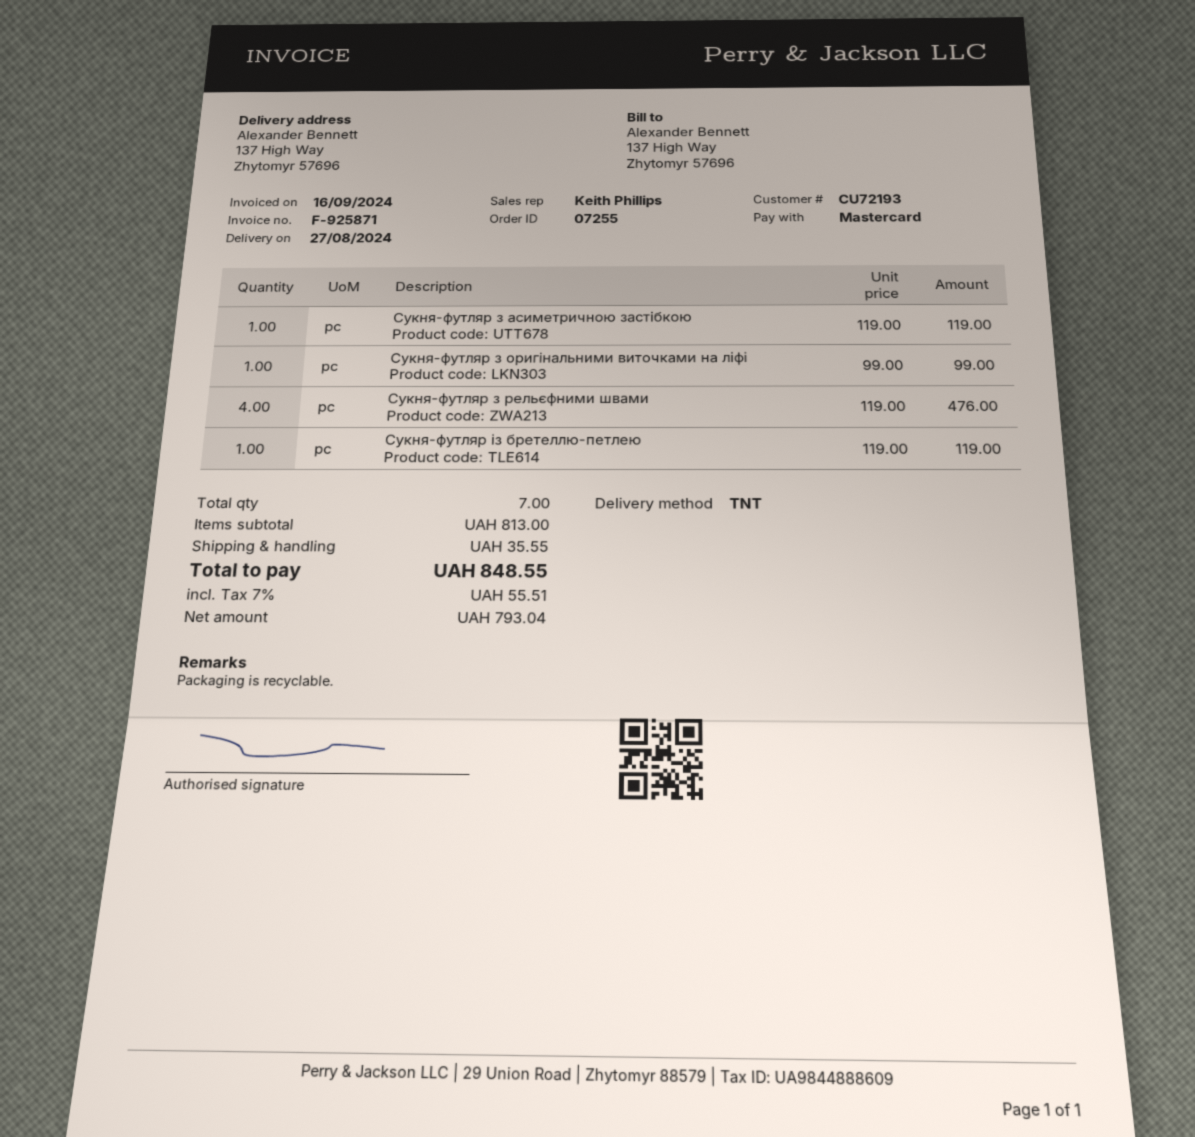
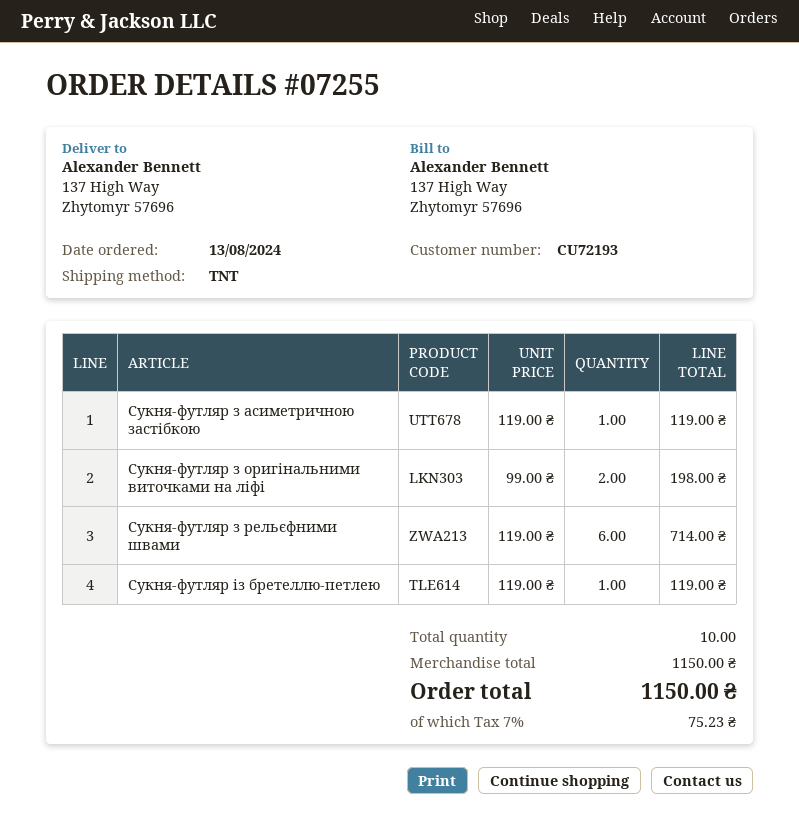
Сукня-футляр з оригінальними виточками на ліфі: 1 x 99.00 = 99.00 -> 2 x 99.00 = 198.00
Сукня-футляр з рельєфними швами: 4 x 119.00 = 476.00 -> 6 x 119.00 = 714.00
total quantity: 7 -> 10
subtotal: 813.00 -> 1150.00
shipping: 35.55 -> none
tax: 7% = 55.51 -> 7% = 75.23
total: 848.55 -> 1150.00

